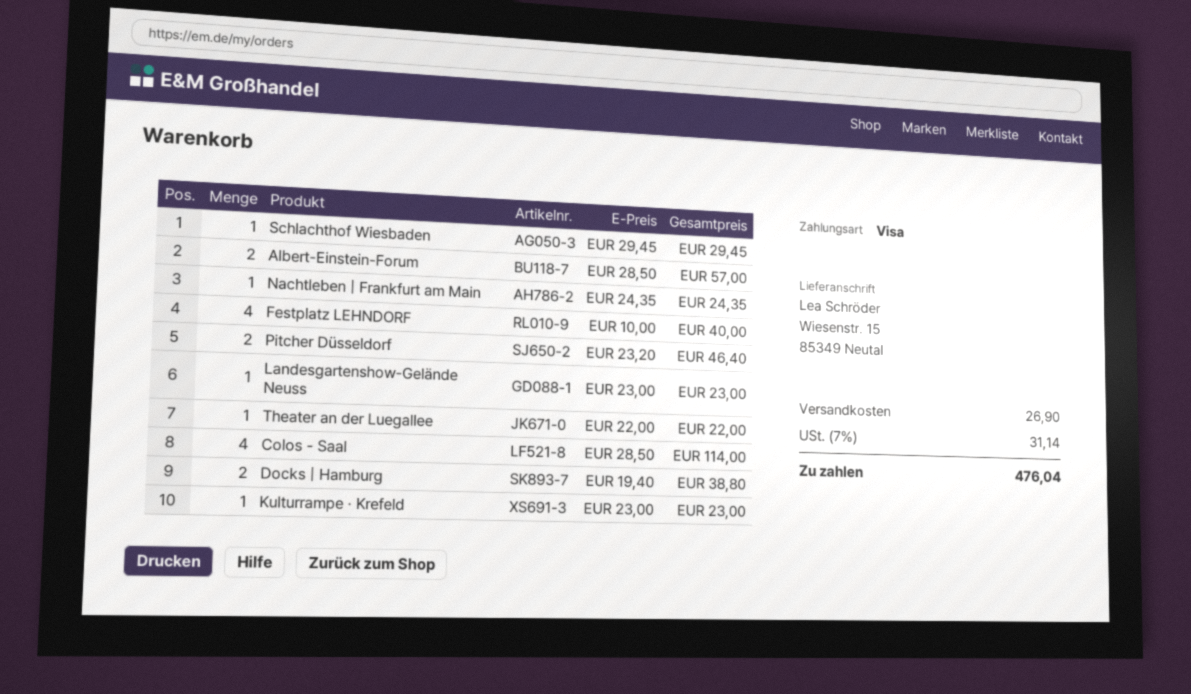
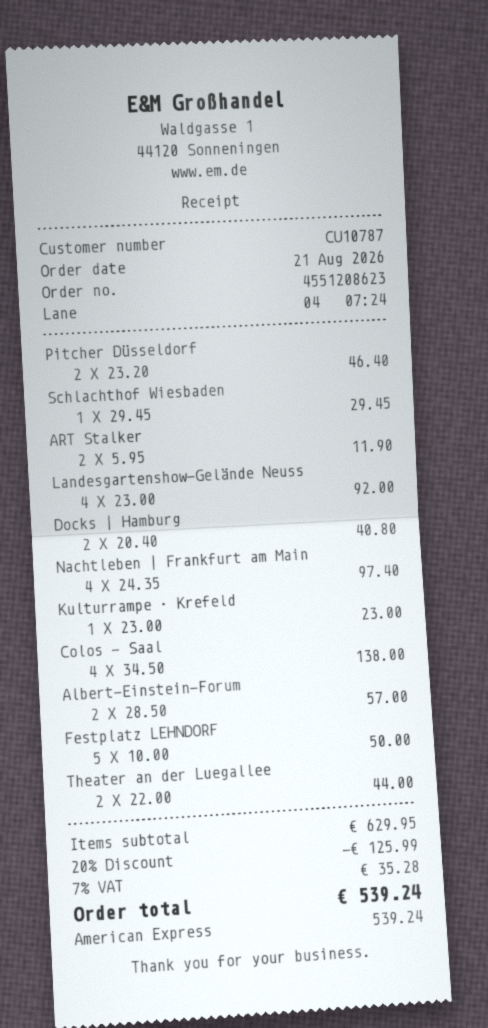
payment method: Visa -> American Express
Nachtleben | Frankfurt am Main: 1 x 24.35 = 24.35 -> 4 x 24.35 = 97.40
Festplatz LEHNDORF: 4 x 10.00 = 40.00 -> 5 x 10.00 = 50.00
Landesgartenshow-Gelände Neuss: 1 x 23.00 = 23.00 -> 4 x 23.00 = 92.00
Theater an der Luegallee: 1 x 22.00 = 22.00 -> 2 x 22.00 = 44.00
Colos - Saal: 4 x 28.50 = 114.00 -> 4 x 34.50 = 138.00
Docks | Hamburg: 2 x 19.40 = 38.80 -> 2 x 20.40 = 40.80
ART Stalker: none -> 2 x 5.95 = 11.90
discount: none -> 20% = 125.99
shipping: 26.90 -> none
tax: 7% = 31.14 -> 7% = 35.28
total: 476.04 -> 539.24

